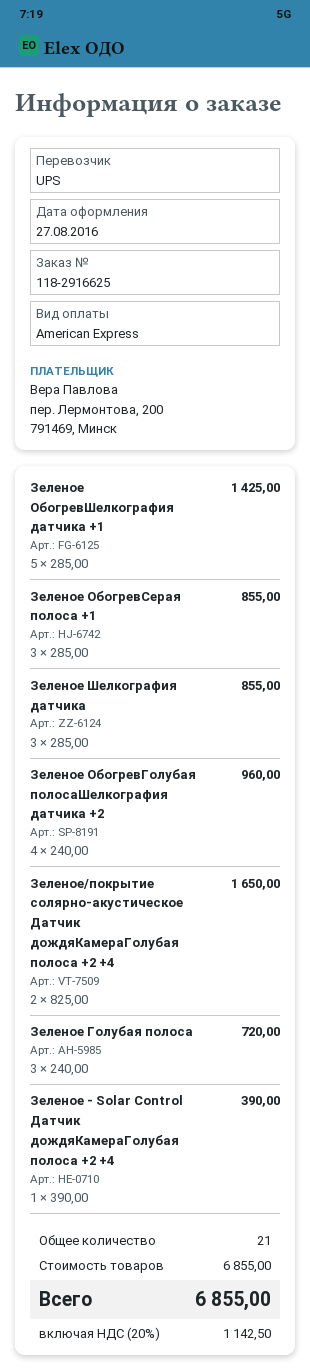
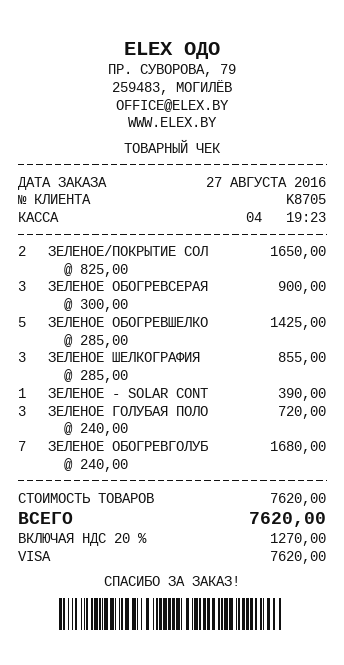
payment method: American Express -> Visa
Зеленое ОбогревСерая полоса +1: 3 x 285.00 = 855.00 -> 3 x 300.00 = 900.00
Зеленое ОбогревГолубая полосаШелкография датчика +2: 4 x 240.00 = 960.00 -> 7 x 240.00 = 1680.00
subtotal: 6855.00 -> 7620.00
tax: 20% = 1142.50 -> 20% = 1270.00
total: 6855.00 -> 7620.00

